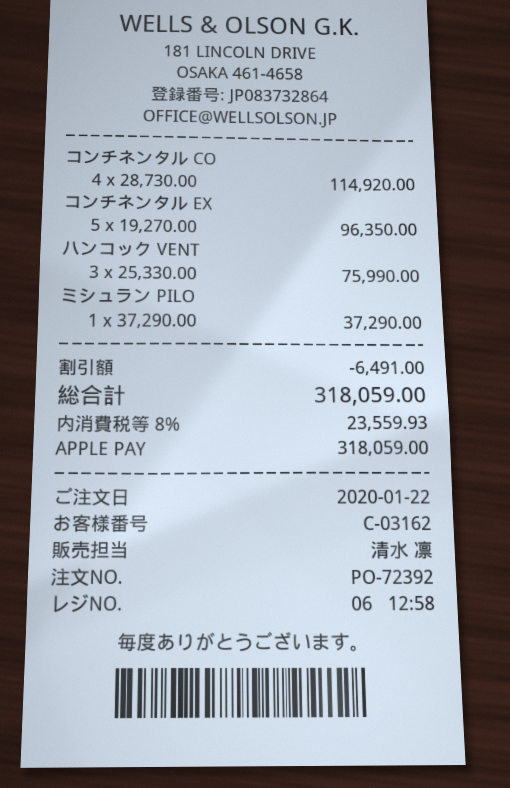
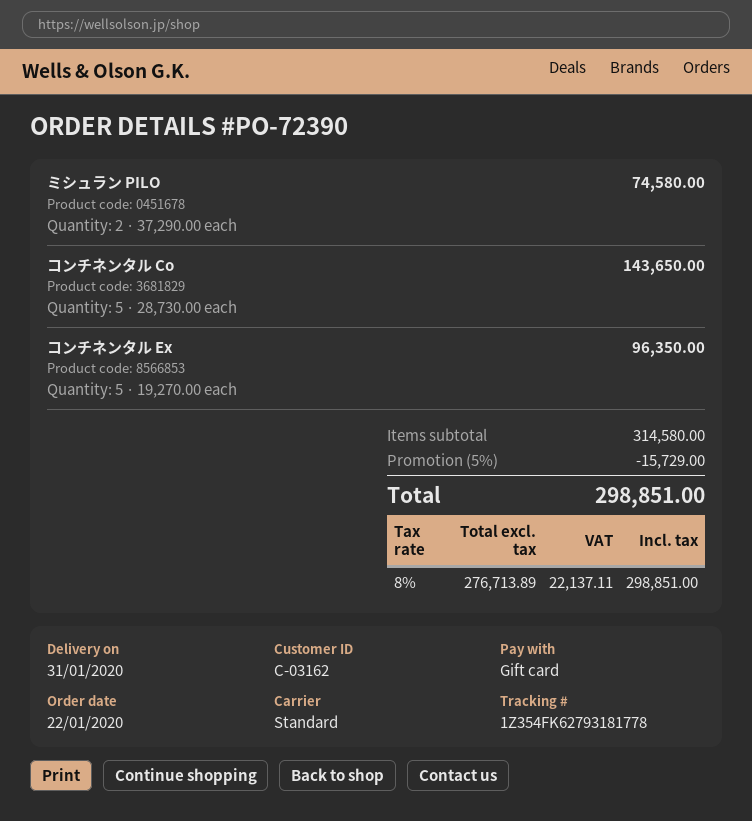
order number: PO-72392 -> PO-72390
payment method: Apple Pay -> gift card
コンチネンタル CO: 4 x 28730.00 = 114920.00 -> 5 x 28730.00 = 143650.00
ハンコック VENT: 3 x 25330.00 = 75990.00 -> none
ミシュラン PILO: 1 x 37290.00 = 37290.00 -> 2 x 37290.00 = 74580.00
discount: 6491.00 -> 15729.00
tax: 8% = 23559.93 -> 8% = 22137.11
total: 318059.00 -> 298851.00

